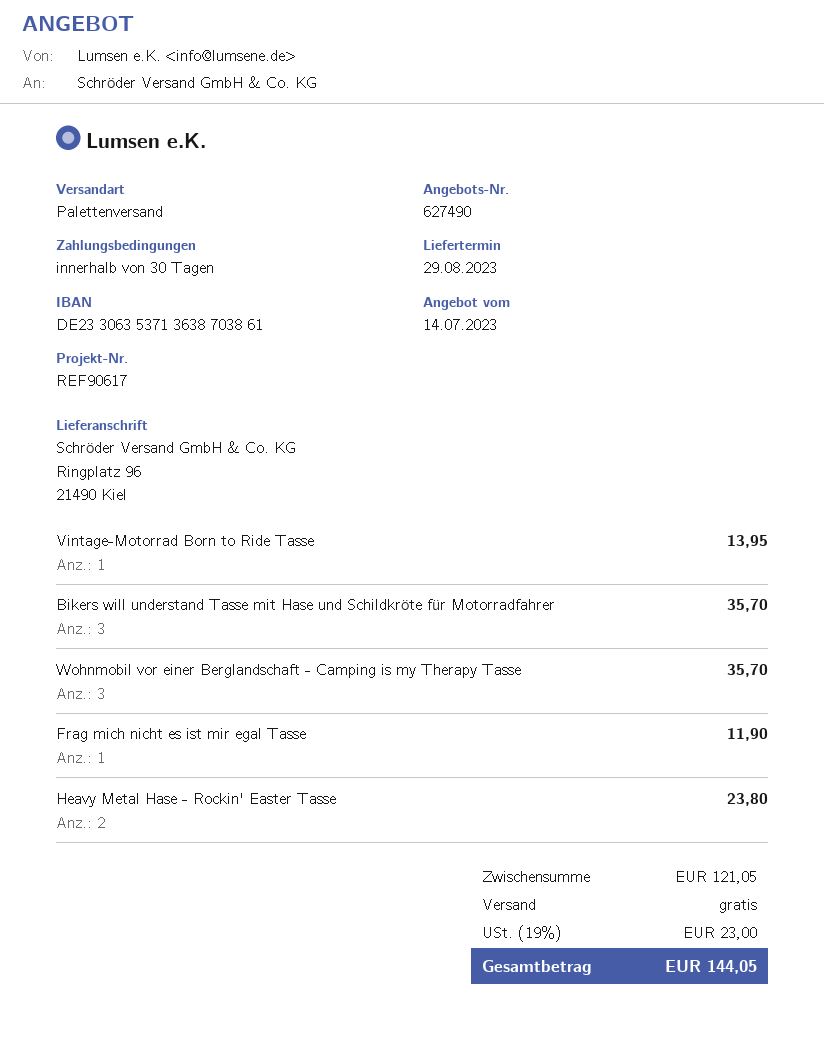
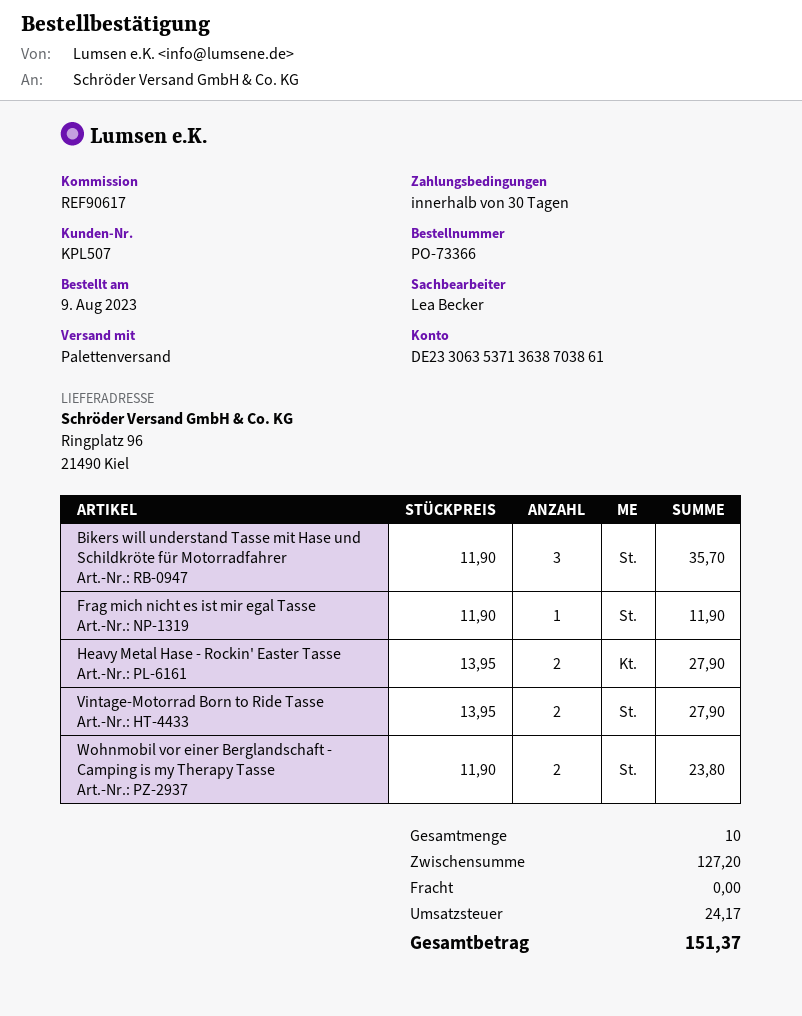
Vintage-Motorrad Born to Ride Tasse: 1 for 13.95 -> 2 for 27.90
Wohnmobil vor einer Berglandschaft - Camping is my Therapy Tasse: 3 for 35.70 -> 2 for 23.80
Heavy Metal Hase - Rockin' Easter Tasse: 2 for 23.80 -> 2 for 27.90
subtotal: 121.05 -> 127.20
tax: 23.00 -> 24.17
total: 144.05 -> 151.37

